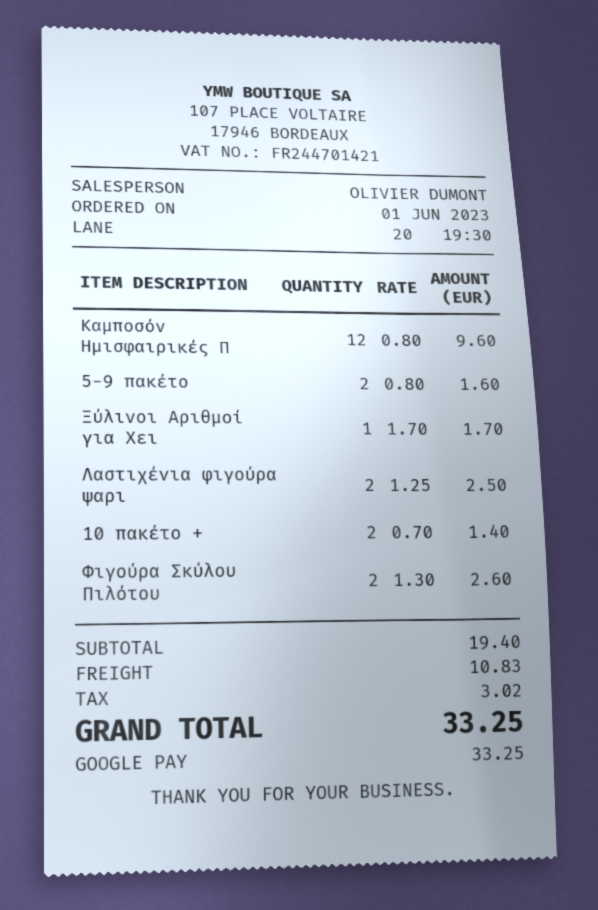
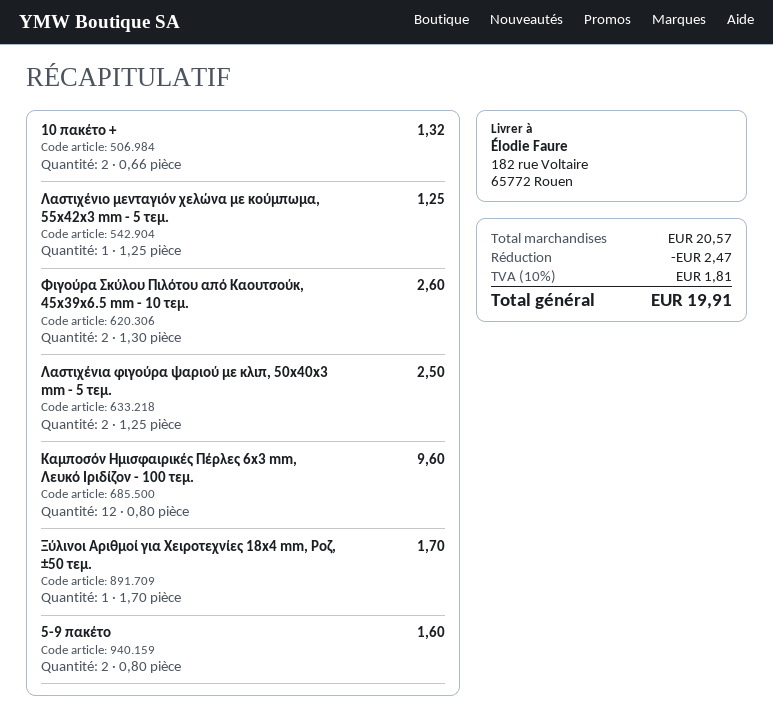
10 πακέτο +: 2 x 0.70 = 1.40 -> 2 x 0.66 = 1.32
Λαστιχένιο μενταγιόν χελώνα με κούμπωμα, 55x42x3 mm - 5 τεμ.: none -> 1 x 1.25 = 1.25
subtotal: 19.40 -> 20.57
discount: none -> 2.47
shipping: 10.83 -> none
tax: 3.02 -> 1.81
total: 33.25 -> 19.91

